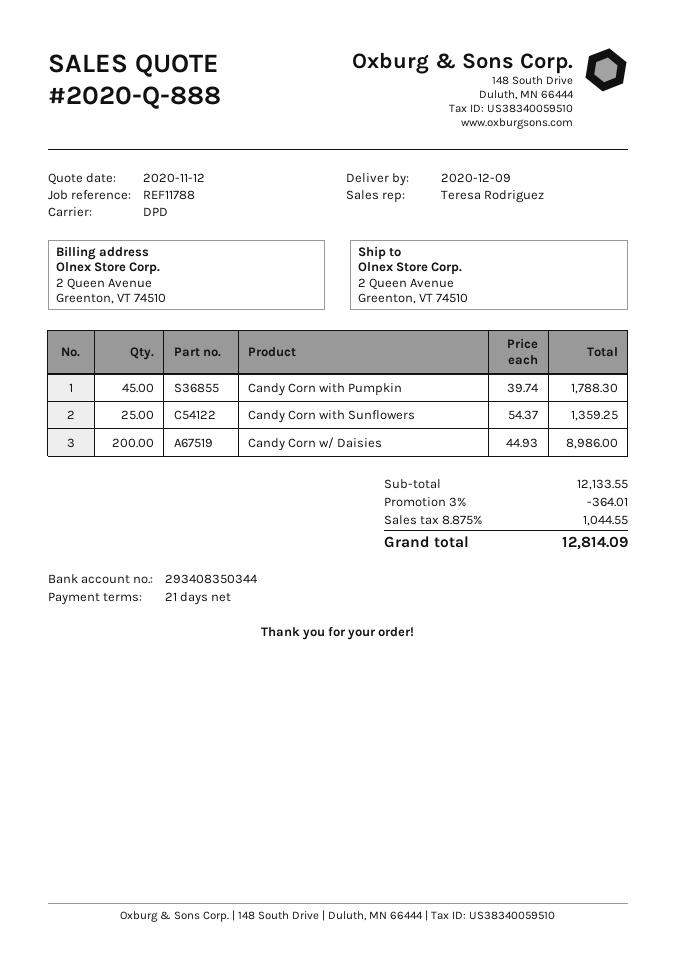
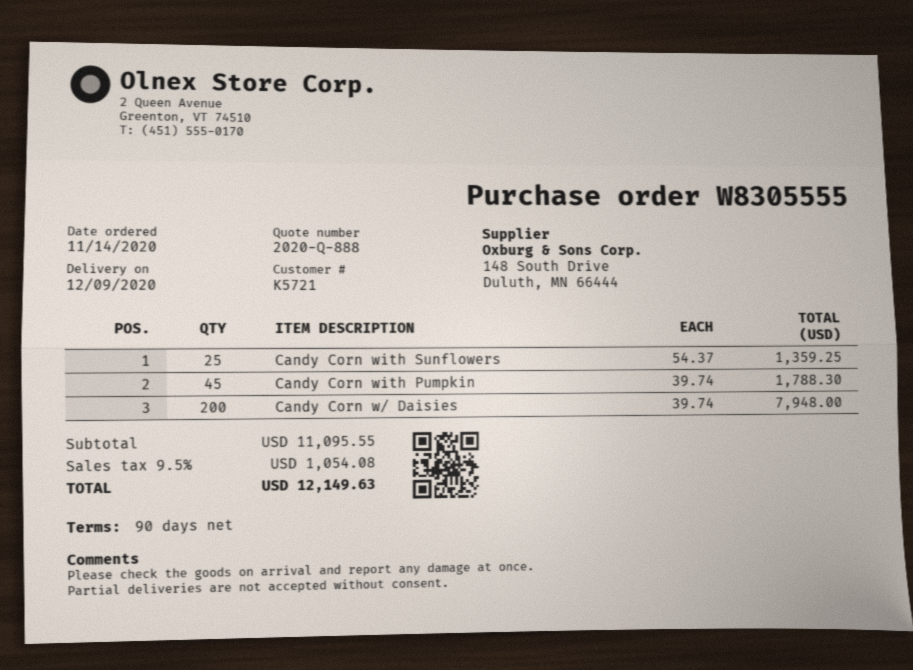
payment terms: 21 days -> 90 days
Candy Corn w/ Daisies: 200 x 44.93 = 8986.00 -> 200 x 39.74 = 7948.00
subtotal: 12133.55 -> 11095.55
discount: 3% = 364.01 -> none
tax: 8.875% = 1044.55 -> 9.5% = 1054.08
total: 12814.09 -> 12149.63

